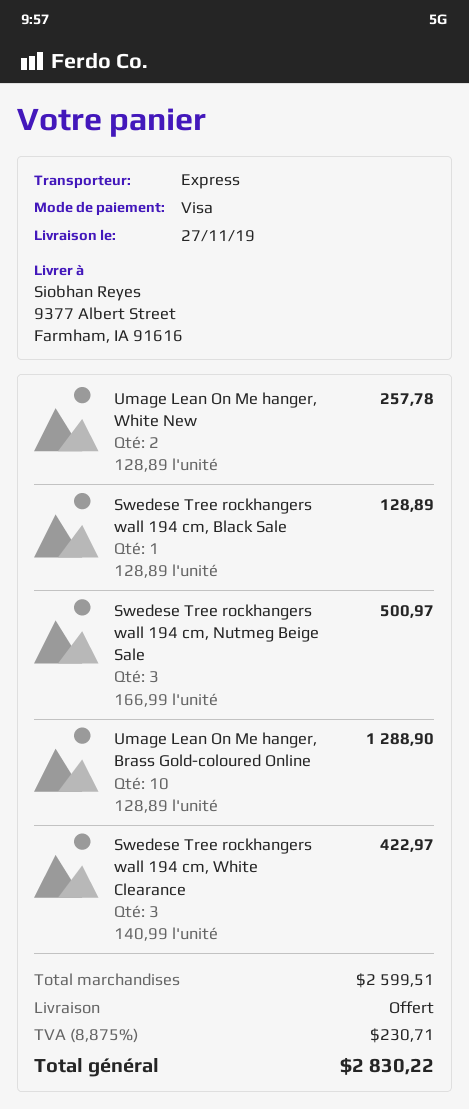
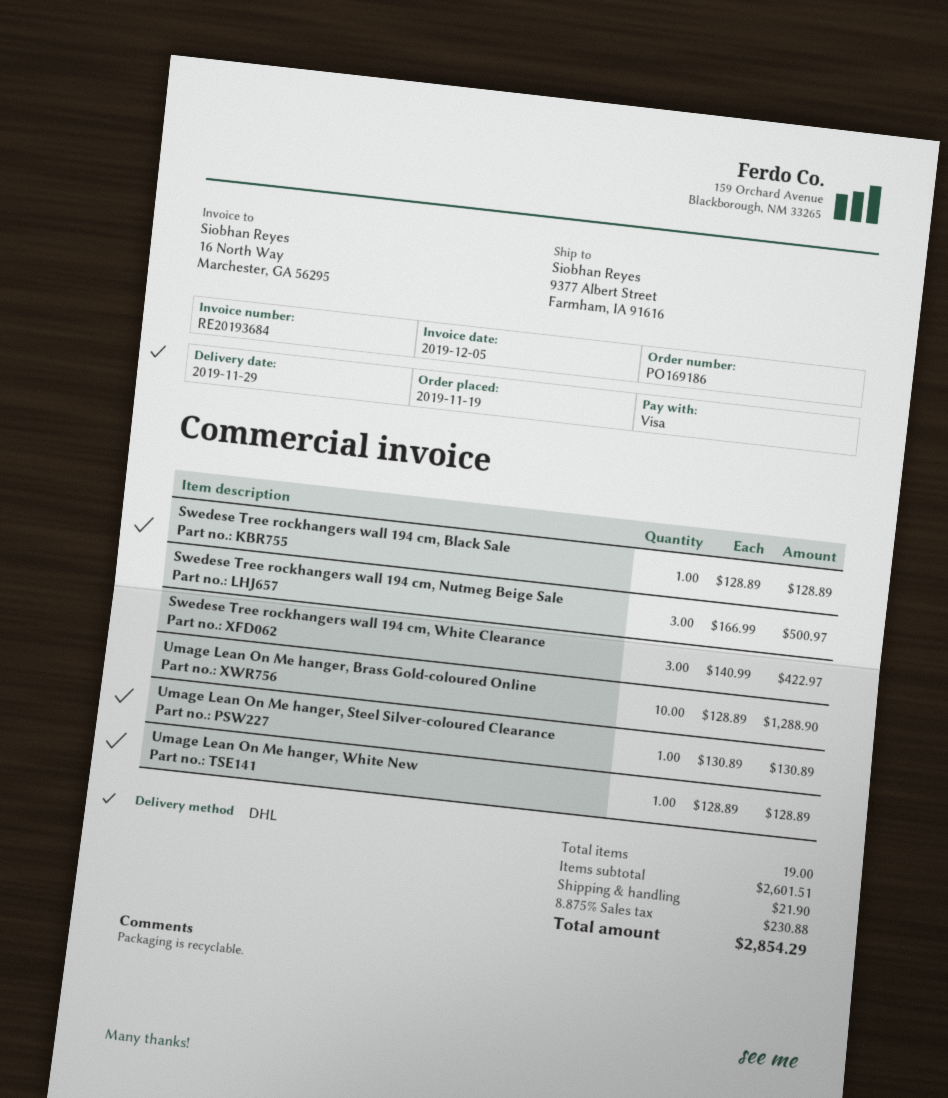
delivery date: 2019-11-27 -> 2019-11-29
shipping method: express -> DHL
Umage Lean On Me hanger, White New: 2 x 128.89 = 257.78 -> 1 x 128.89 = 128.89
Umage Lean On Me hanger, Steel Silver-coloured Clearance: none -> 1 x 130.89 = 130.89
subtotal: 2599.51 -> 2601.51
shipping: 0.00 -> 21.90
tax: 8.875% = 230.71 -> 8.875% = 230.88
total: 2830.22 -> 2854.29

